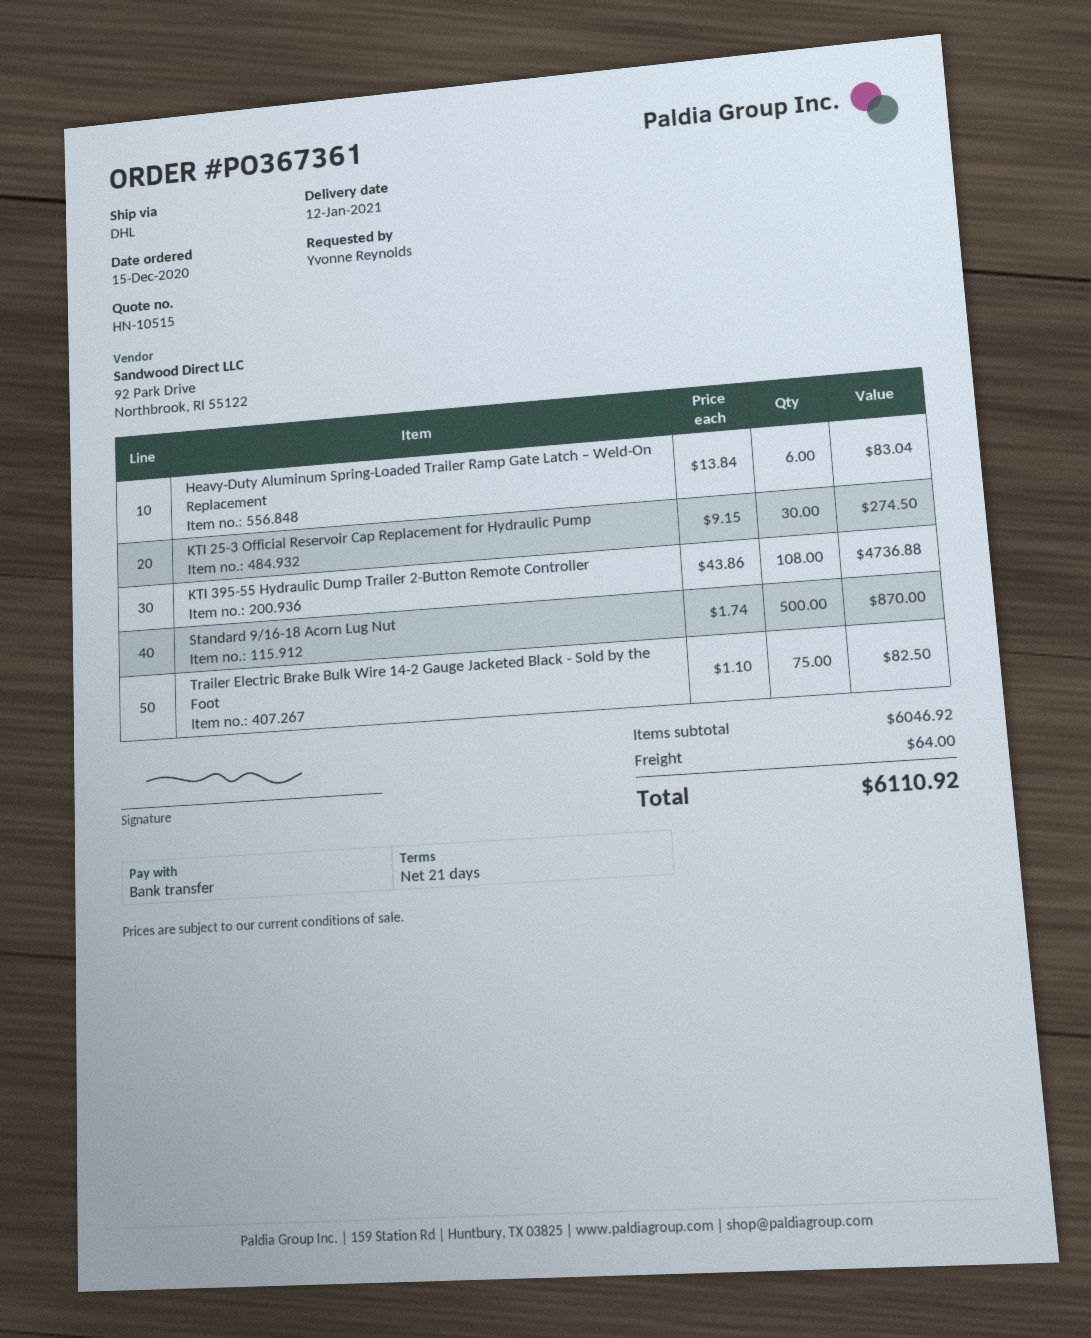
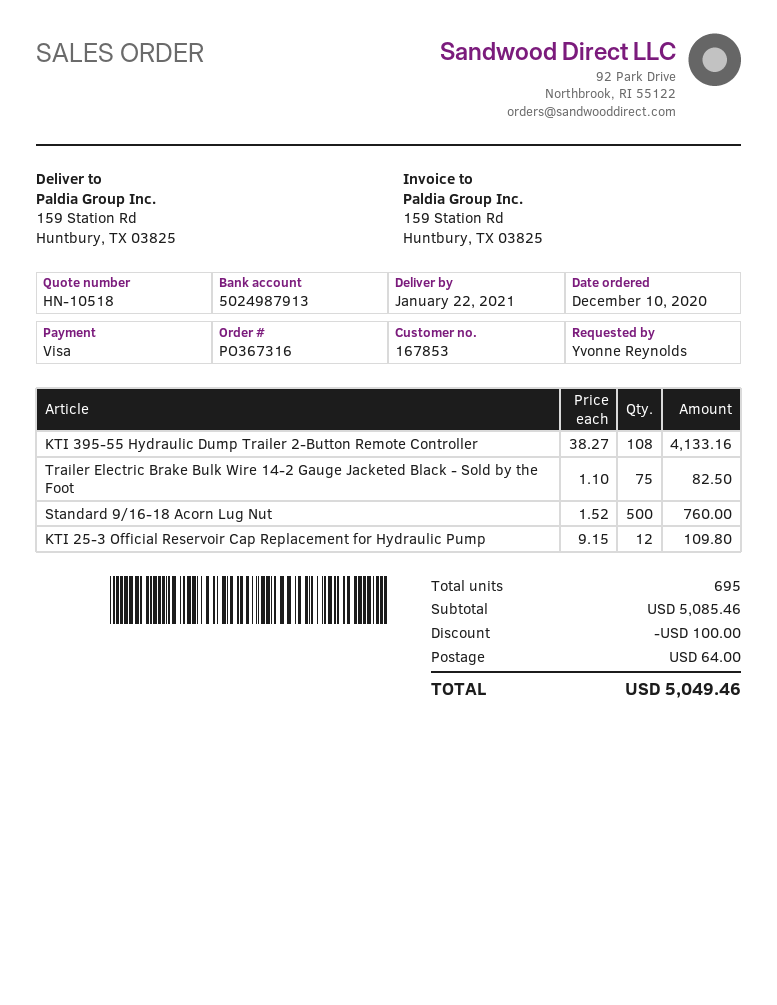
quote number: HN-10515 -> HN-10518
order number: PO367361 -> PO367316
order date: 2020-12-15 -> 2020-12-10
delivery date: 2021-01-12 -> 2021-01-22
payment method: bank transfer -> Visa
Heavy-Duty Aluminum Spring-Loaded Trailer Ramp Gate Latch – Weld-On Replacement: 6 x 13.84 = 83.04 -> none
KTI 25-3 Official Reservoir Cap Replacement for Hydraulic Pump: 30 x 9.15 = 274.50 -> 12 x 9.15 = 109.80
KTI 395-55 Hydraulic Dump Trailer 2-Button Remote Controller: 108 x 43.86 = 4736.88 -> 108 x 38.27 = 4133.16
Standard 9/16-18 Acorn Lug Nut: 500 x 1.74 = 870.00 -> 500 x 1.52 = 760.00
subtotal: 6046.92 -> 5085.46
discount: none -> 100.00
total: 6110.92 -> 5049.46

